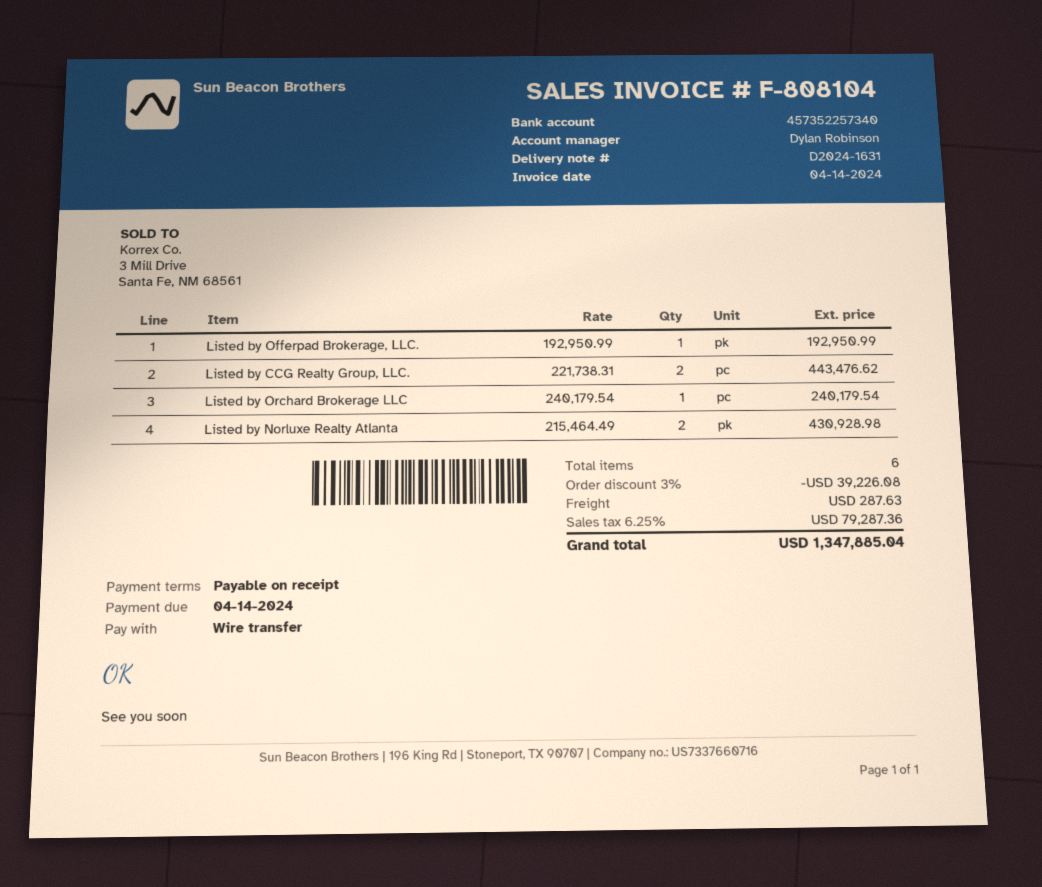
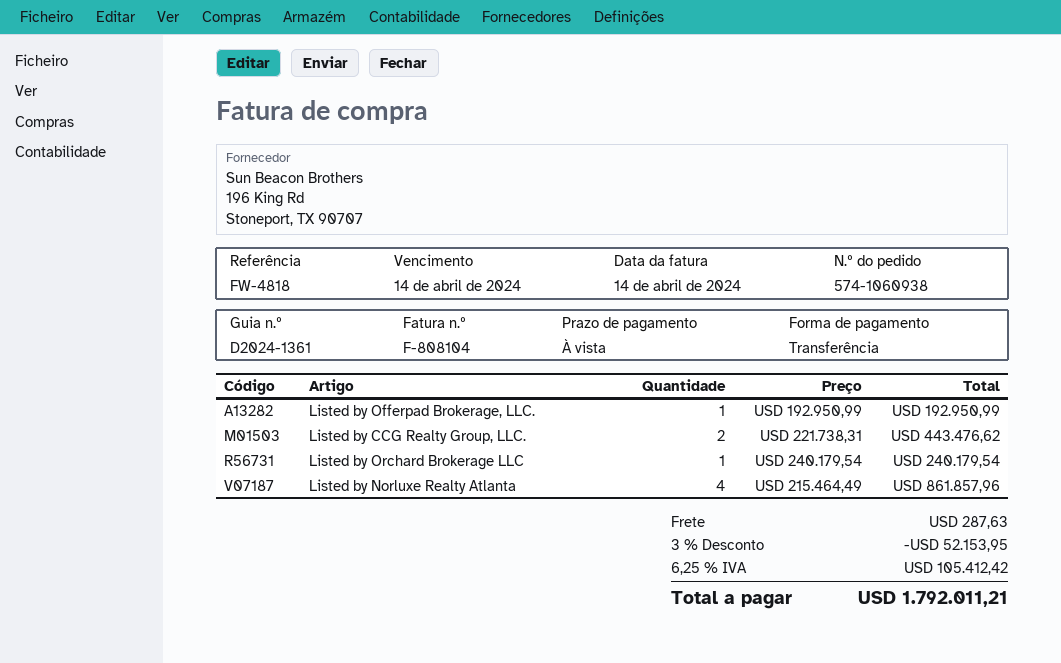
delivery note number: D2024-1631 -> D2024-1361
Listed by Norluxe Realty Atlanta: 2 x 215464.49 = 430928.98 -> 4 x 215464.49 = 861857.96
discount: 3% = 39226.08 -> 3% = 52153.95
tax: 6.25% = 79287.36 -> 6.25% = 105412.42
total: 1347885.04 -> 1792011.21

